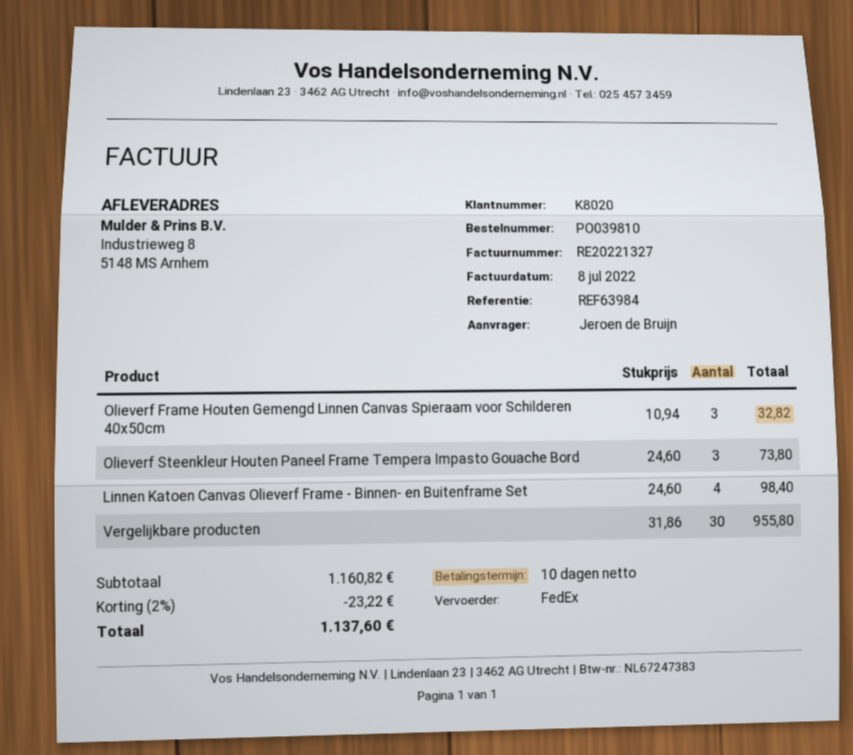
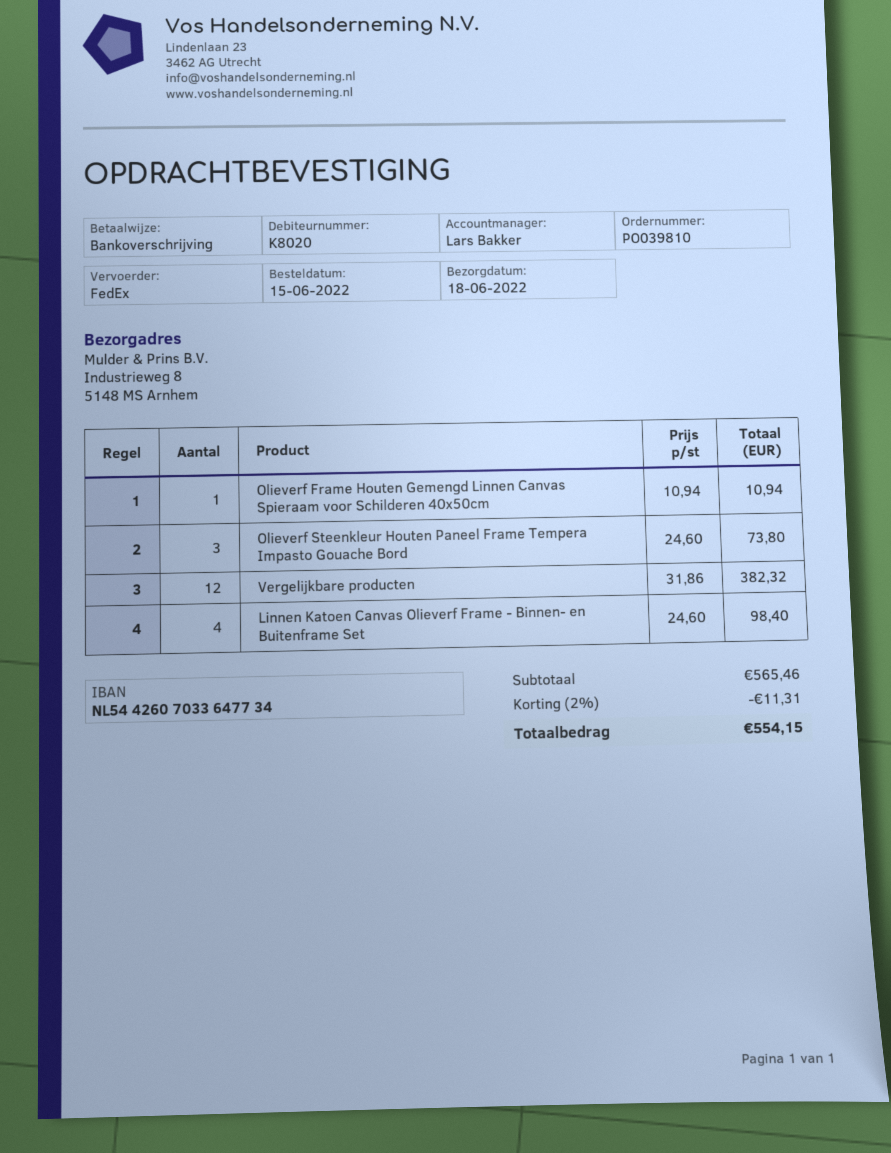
Olieverf Frame Houten Gemengd Linnen Canvas Spieraam voor Schilderen 40x50cm: 3 x 10.94 = 32.82 -> 1 x 10.94 = 10.94
Vergelijkbare producten: 30 x 31.86 = 955.80 -> 12 x 31.86 = 382.32
subtotal: 1160.82 -> 565.46
discount: 2% = 23.22 -> 2% = 11.31
total: 1137.60 -> 554.15

